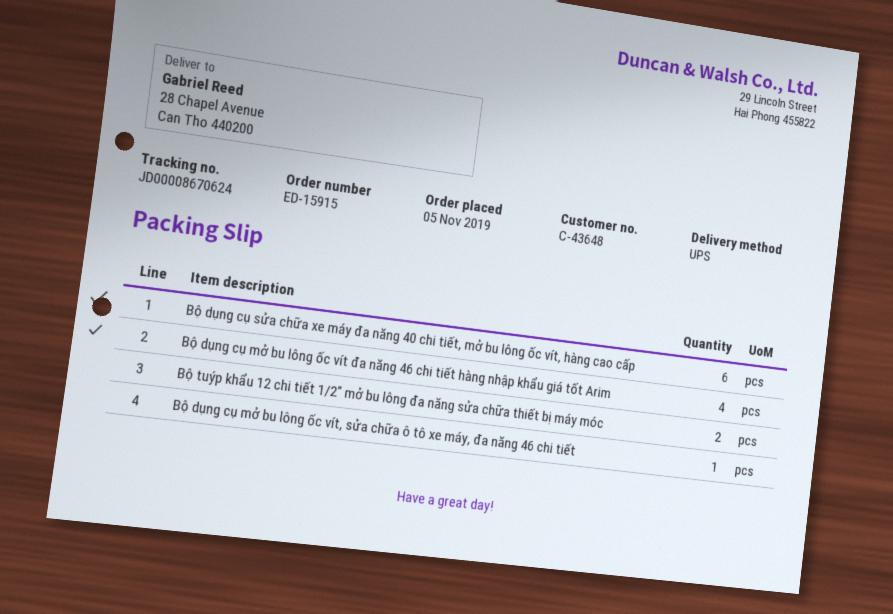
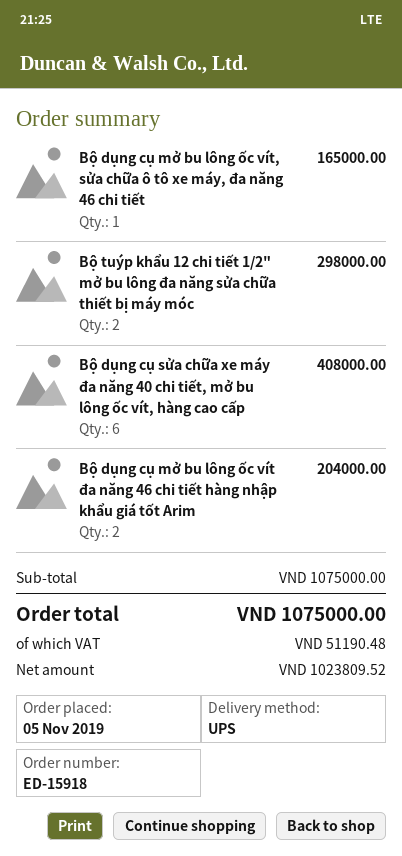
order number: ED-15915 -> ED-15918
Bộ dụng cụ mở bu lông ốc vít đa năng 46 chi tiết hàng nhập khẩu giá tốt Arim: 4 -> 2

